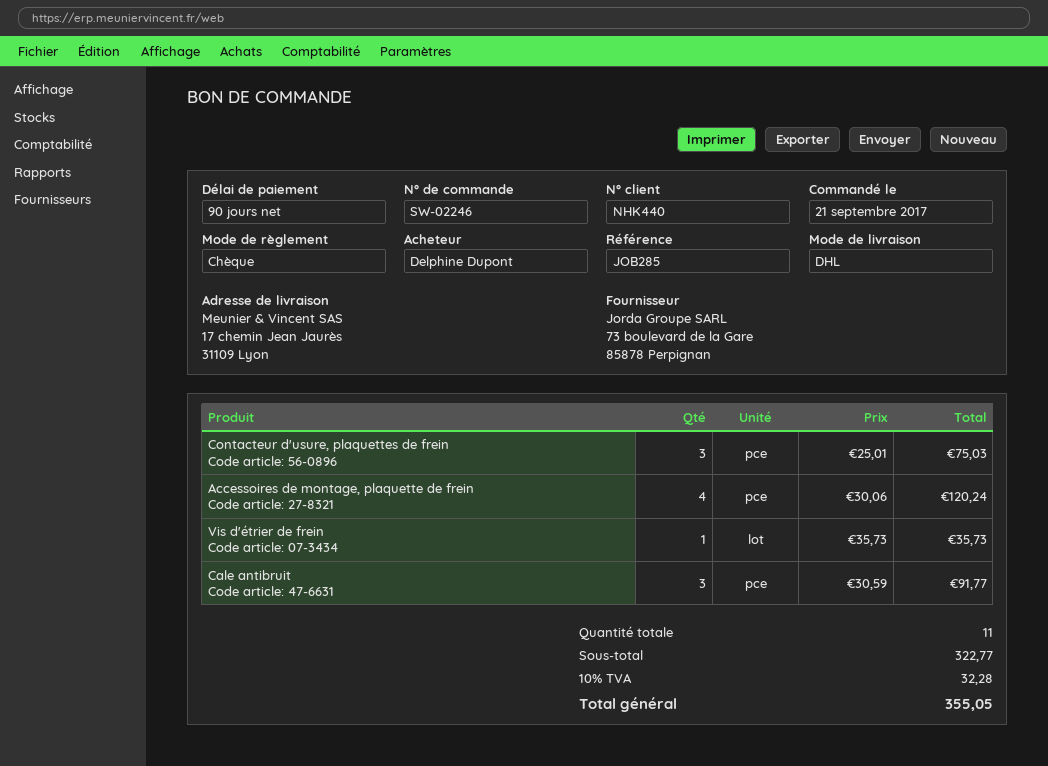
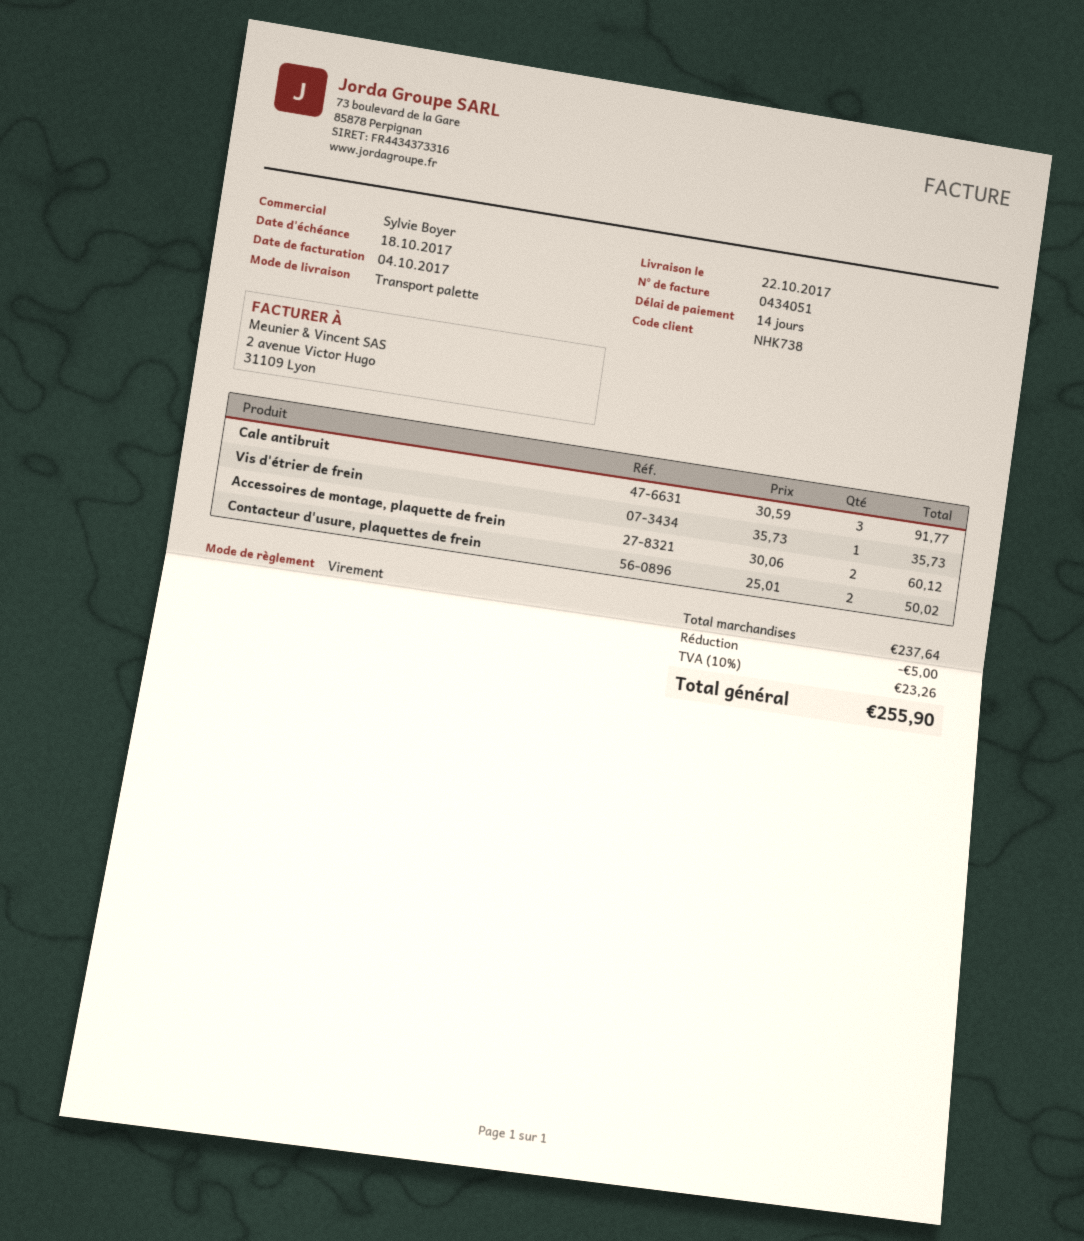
payment terms: 90 days -> 14 days
customer number: NHK440 -> NHK738
payment method: cheque -> bank transfer
shipping method: DHL -> pallet freight
Contacteur d'usure, plaquettes de frein: 3 x 25.01 = 75.03 -> 2 x 25.01 = 50.02
Accessoires de montage, plaquette de frein: 4 x 30.06 = 120.24 -> 2 x 30.06 = 60.12
subtotal: 322.77 -> 237.64
discount: none -> 5.00
tax: 10% = 32.28 -> 10% = 23.26
total: 355.05 -> 255.90

